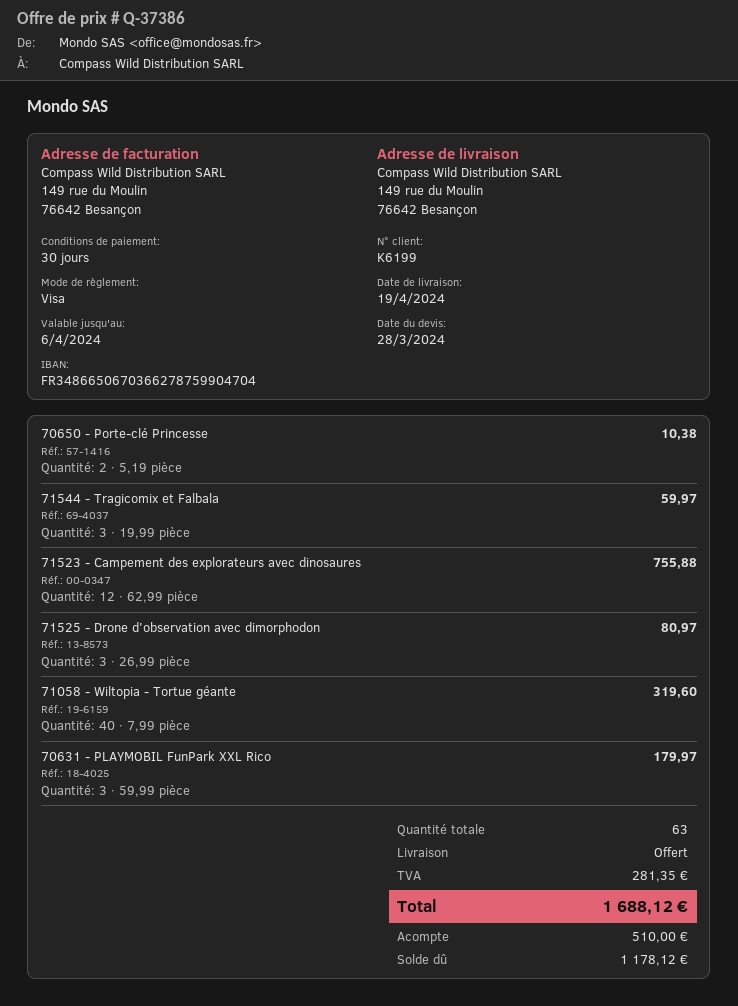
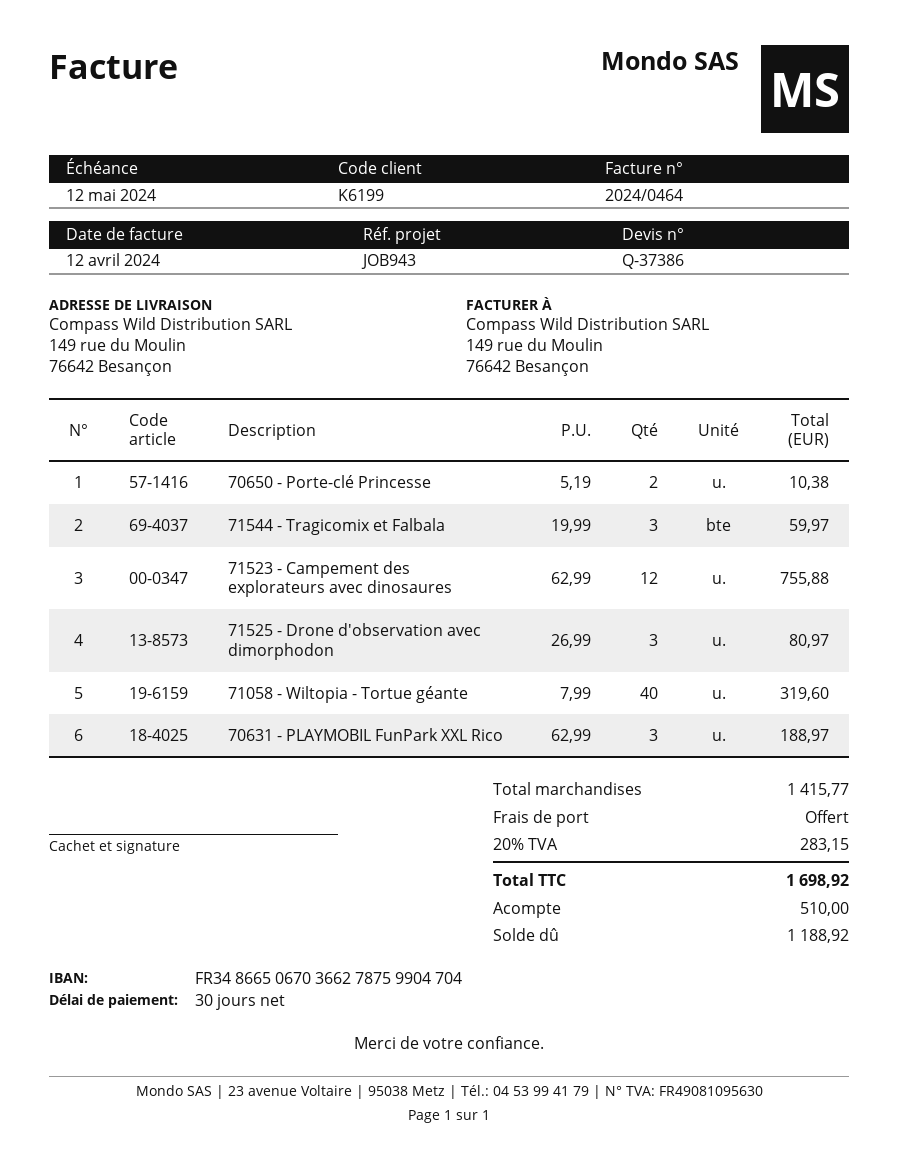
70631 - PLAYMOBIL FunPark XXL Rico: 3 x 59.99 = 179.97 -> 3 x 62.99 = 188.97
tax: 281.35 -> 283.15
total: 1688.12 -> 1698.92
balance: 1178.12 -> 1188.92

